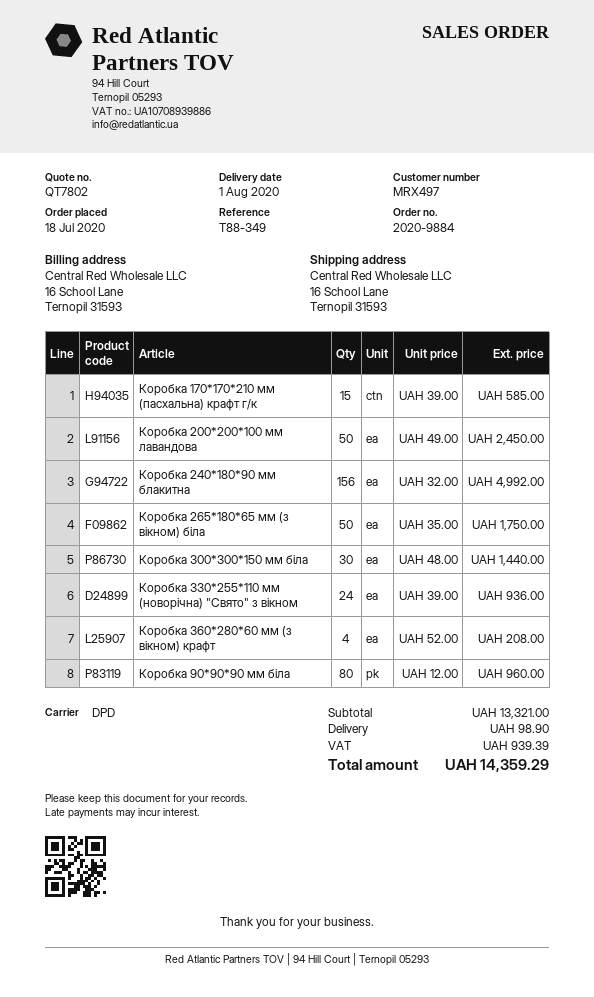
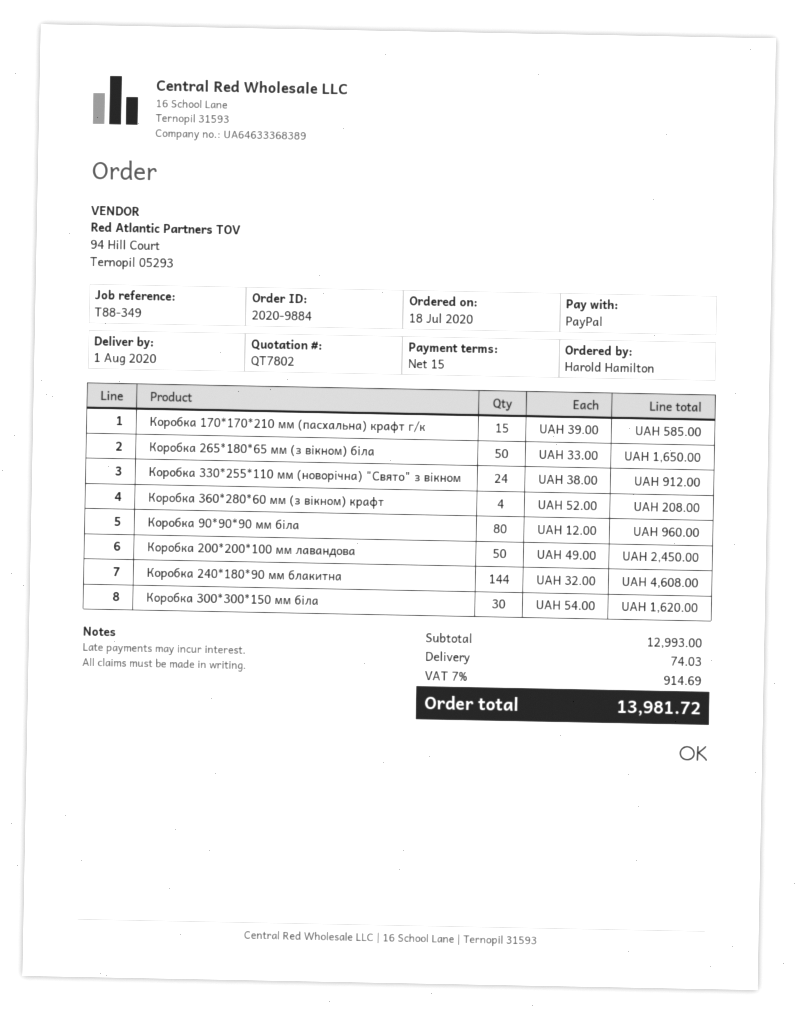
Коробка 240*180*90 мм блакитна: 156 x 32.00 = 4992.00 -> 144 x 32.00 = 4608.00
Коробка 265*180*65 мм (з вікном) біла: 50 x 35.00 = 1750.00 -> 50 x 33.00 = 1650.00
Коробка 300*300*150 мм біла: 30 x 48.00 = 1440.00 -> 30 x 54.00 = 1620.00
Коробка 330*255*110 мм (новорічна) "Свято" з вікном: 24 x 39.00 = 936.00 -> 24 x 38.00 = 912.00
subtotal: 13321.00 -> 12993.00
shipping: 98.90 -> 74.03
tax: 939.39 -> 914.69
total: 14359.29 -> 13981.72

